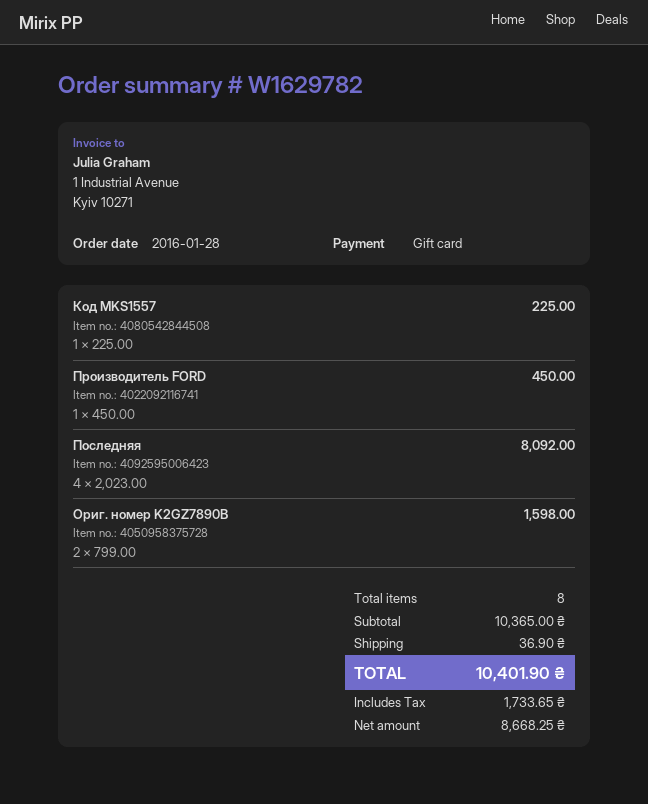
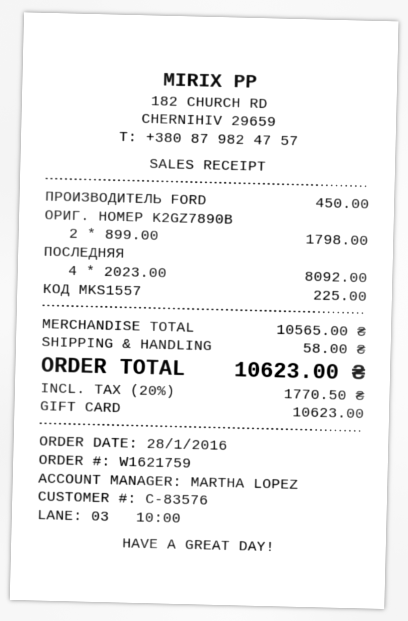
order number: W1629782 -> W1621759
Ориг. номер K2GZ7890B: 2 x 799.00 = 1598.00 -> 2 x 899.00 = 1798.00
subtotal: 10365.00 -> 10565.00
shipping: 36.90 -> 58.00
tax: 1733.65 -> 1770.50
total: 10401.90 -> 10623.00

